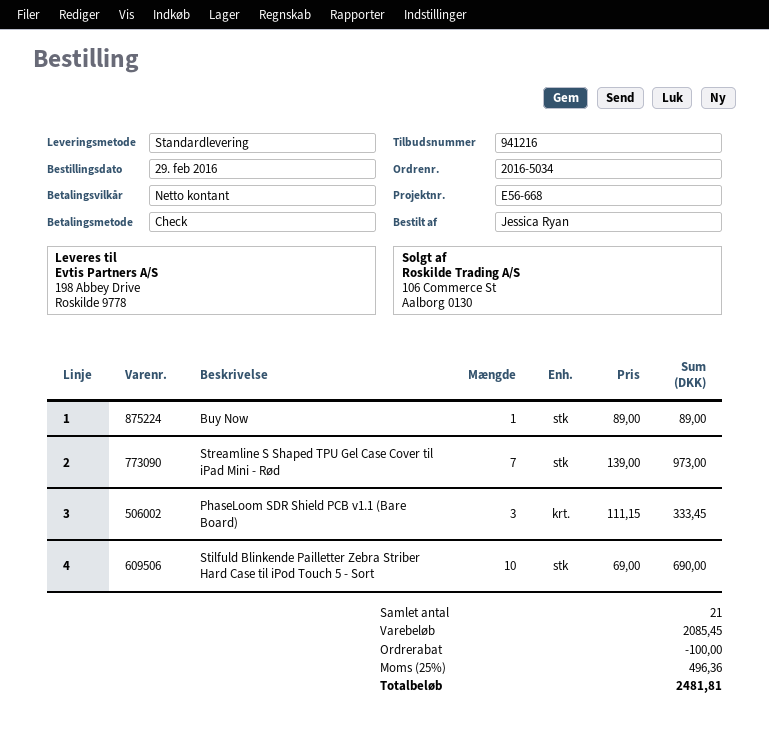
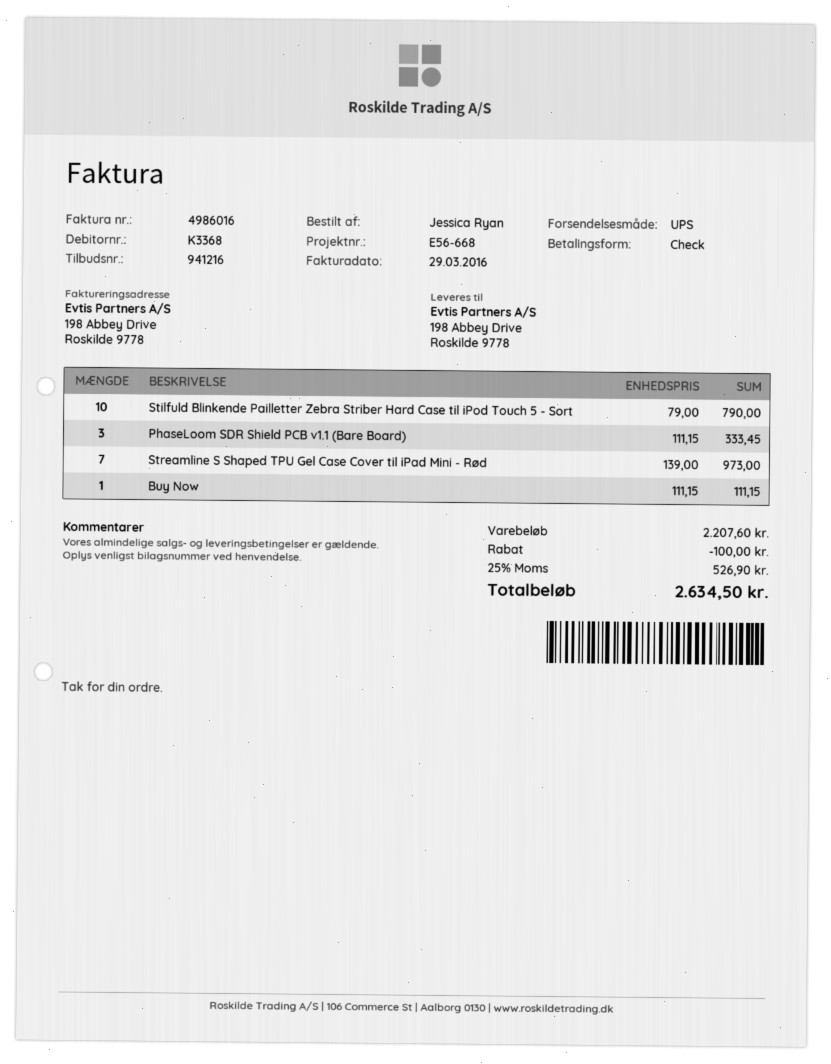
shipping method: standard -> UPS
Buy Now: 1 x 89.00 = 89.00 -> 1 x 111.15 = 111.15
Stilfuld Blinkende Pailletter Zebra Striber Hard Case til iPod Touch 5 - Sort: 10 x 69.00 = 690.00 -> 10 x 79.00 = 790.00
subtotal: 2085.45 -> 2207.60
tax: 25% = 496.36 -> 25% = 526.90
total: 2481.81 -> 2634.50

